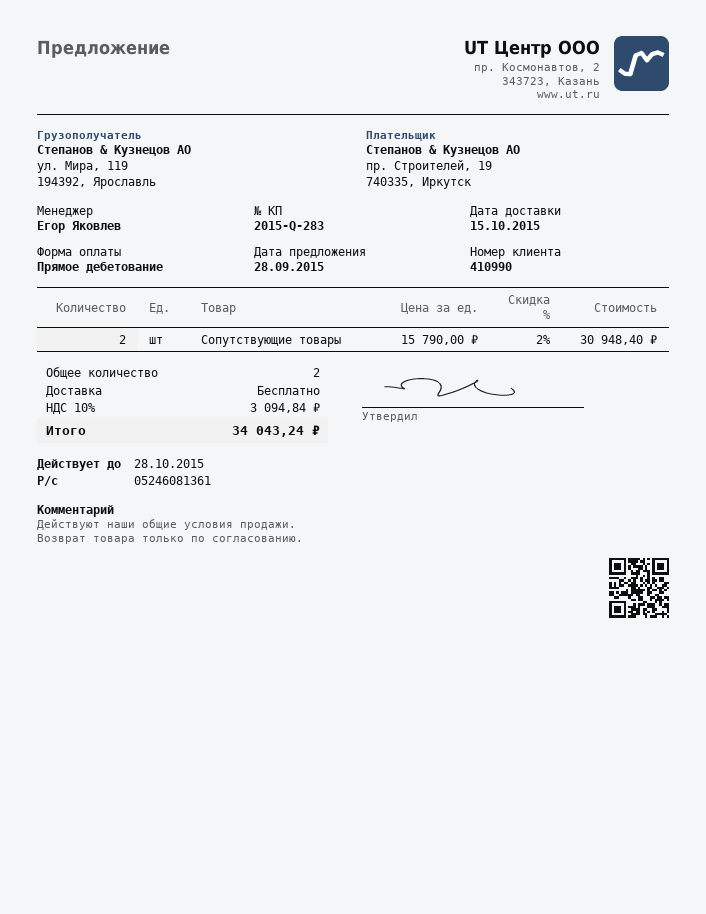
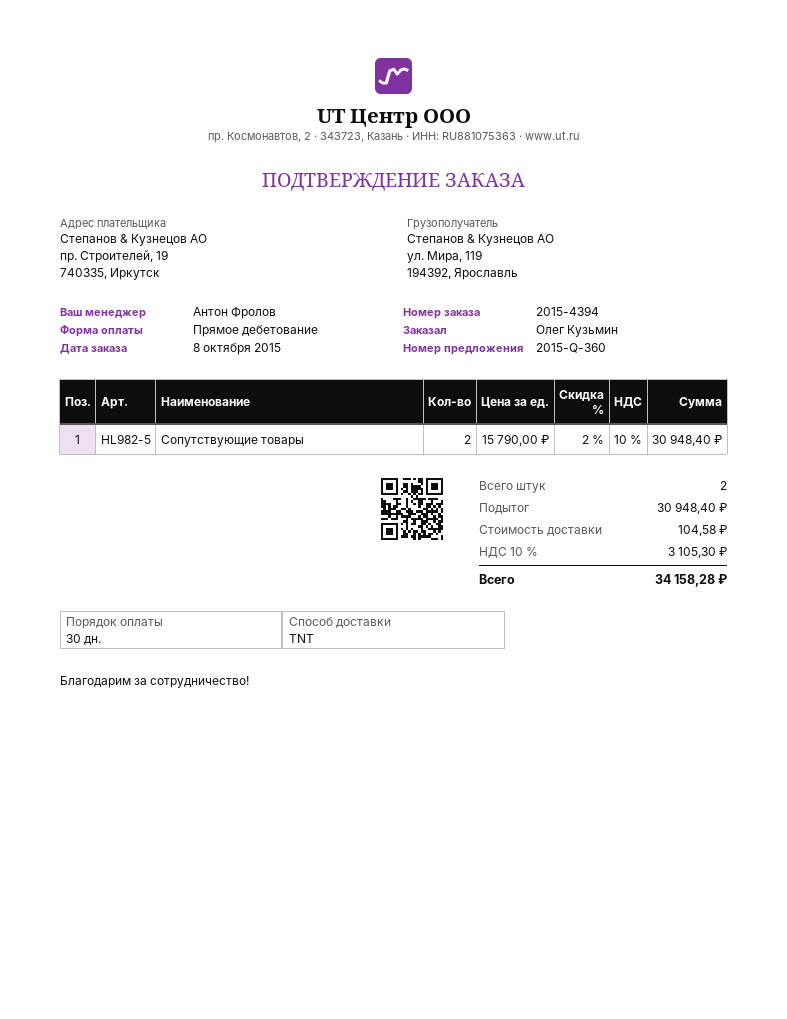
quote number: 2015-Q-283 -> 2015-Q-360
sales rep: Егор Яковлев -> Антон Фролов
shipping: 0.00 -> 104.58
tax: 10% = 3094.84 -> 10% = 3105.30
total: 34043.24 -> 34158.28

